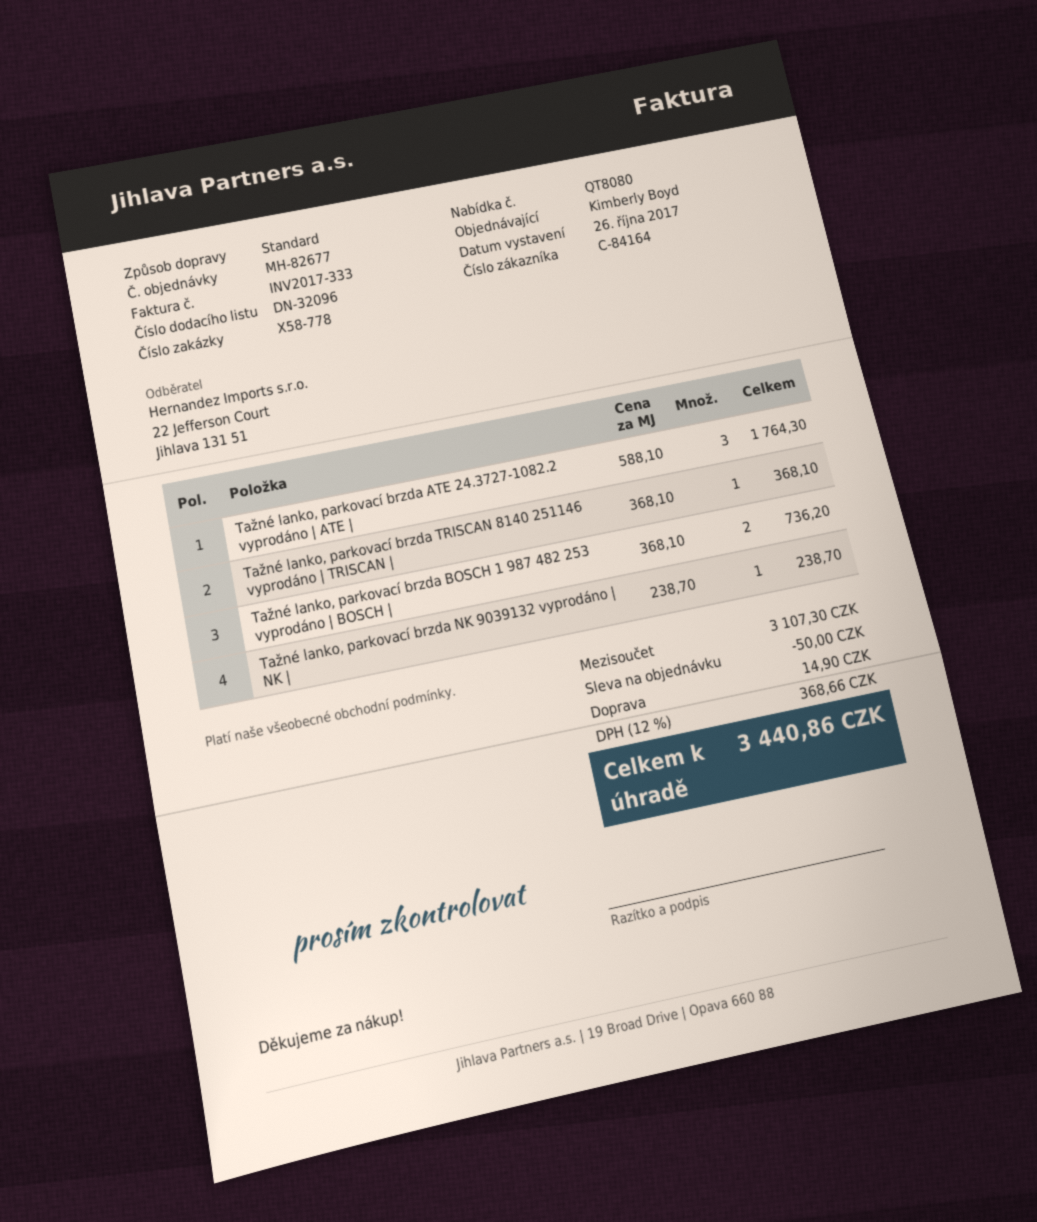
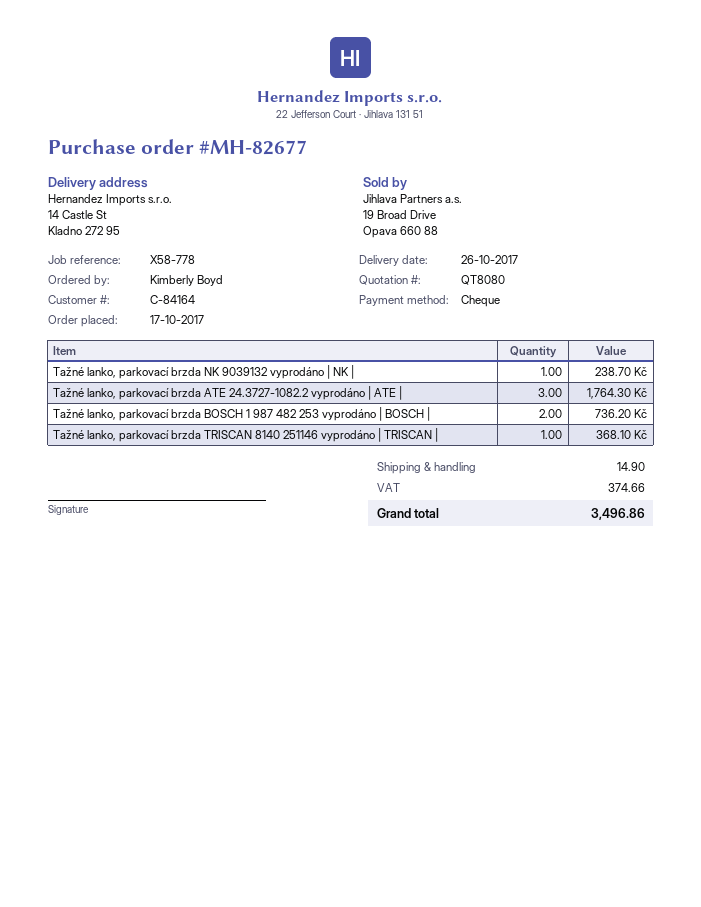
discount: 50.00 -> none
tax: 368.66 -> 374.66
total: 3440.86 -> 3496.86

